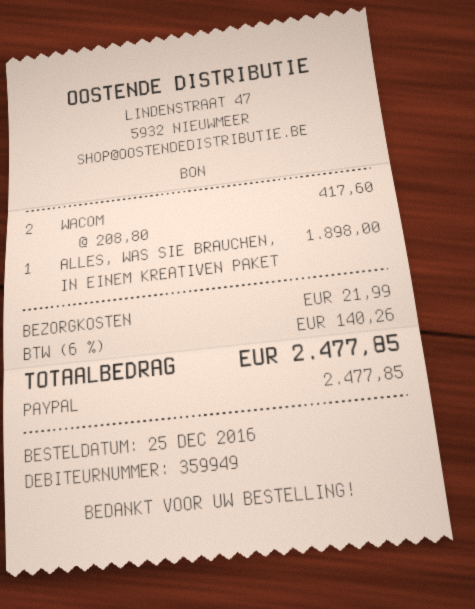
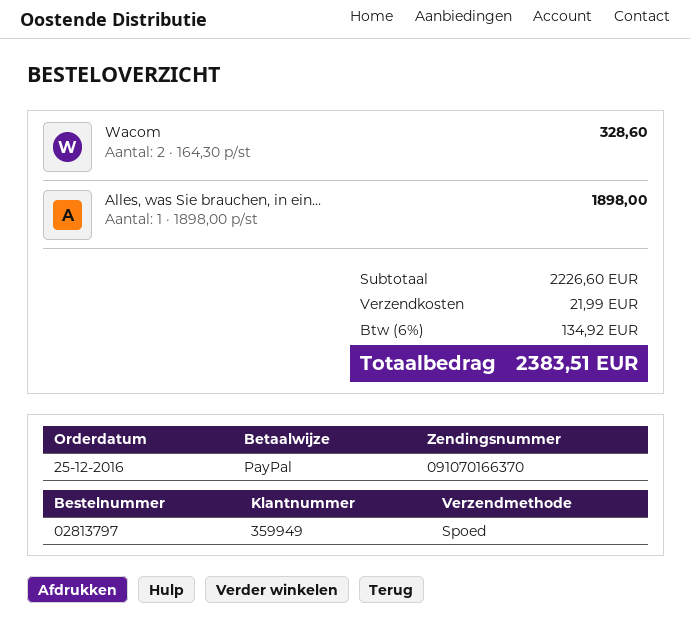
WACOM: 2 x 208.80 = 417.60 -> 2 x 164.30 = 328.60
tax: 6% = 140.26 -> 6% = 134.92
total: 2477.85 -> 2383.51

